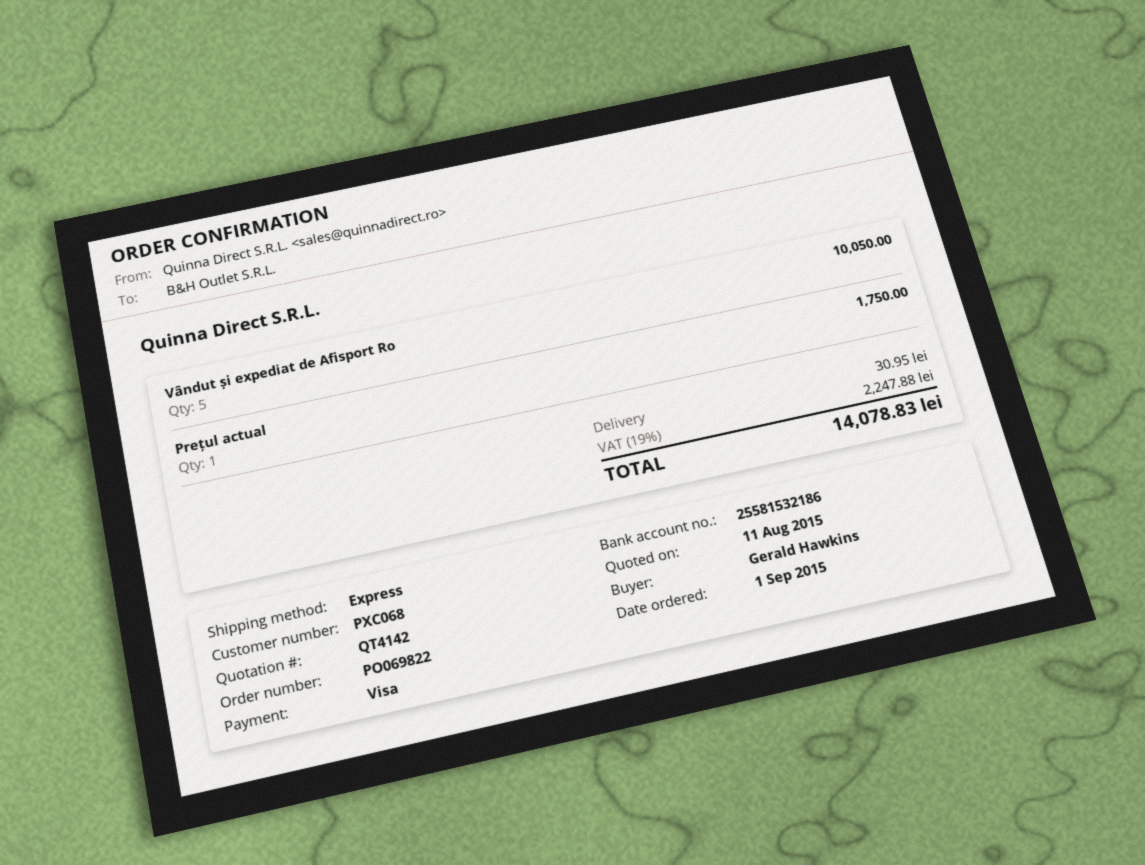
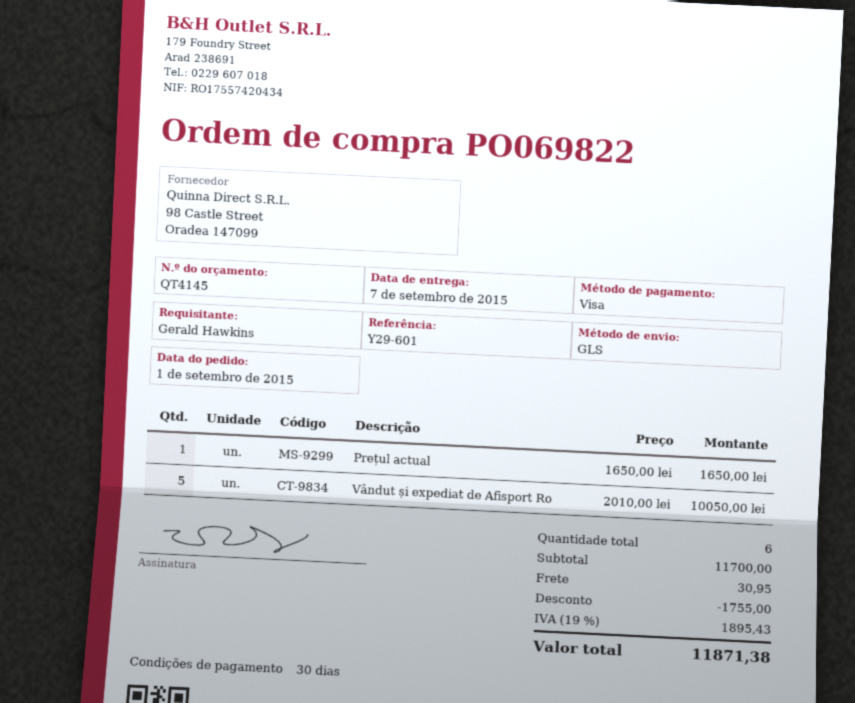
quote number: QT4142 -> QT4145
shipping method: express -> GLS
Prețul actual: 1 for 1750.00 -> 1 for 1650.00
discount: none -> 1755.00
tax: 19% = 2247.88 -> 19% = 1895.43
total: 14078.83 -> 11871.38

